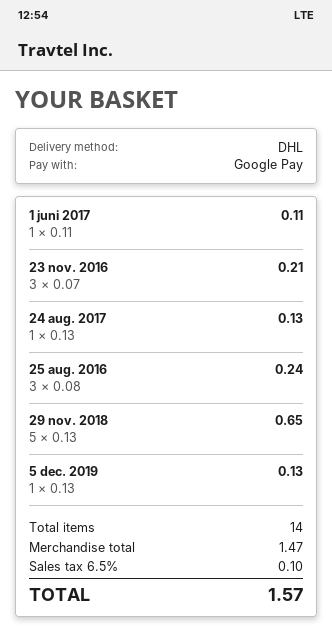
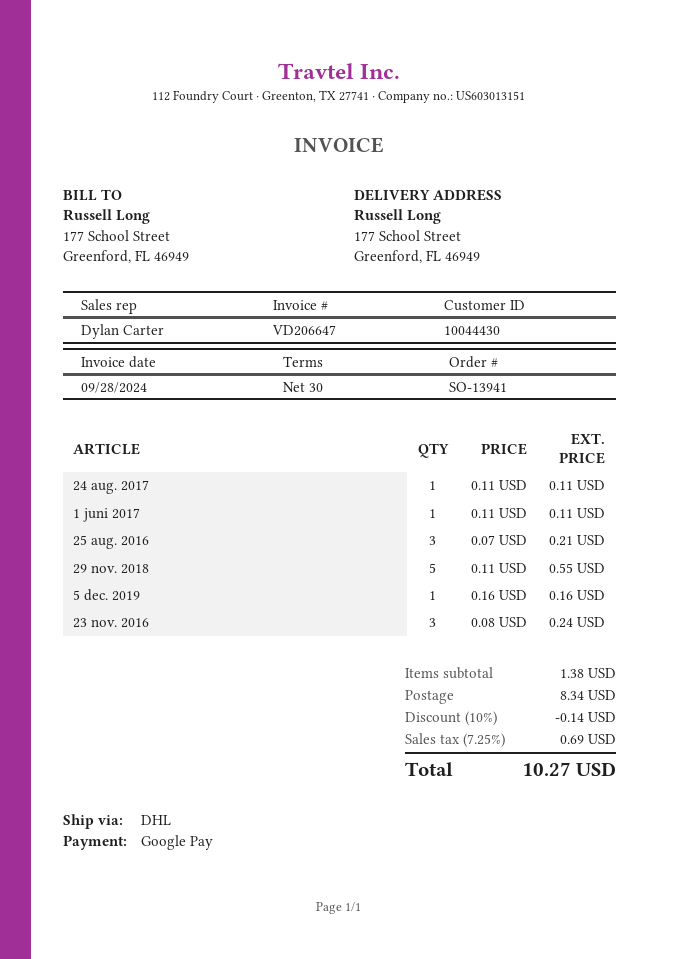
23 nov. 2016: 3 x 0.07 = 0.21 -> 3 x 0.08 = 0.24
24 aug. 2017: 1 x 0.13 = 0.13 -> 1 x 0.11 = 0.11
25 aug. 2016: 3 x 0.08 = 0.24 -> 3 x 0.07 = 0.21
29 nov. 2018: 5 x 0.13 = 0.65 -> 5 x 0.11 = 0.55
5 dec. 2019: 1 x 0.13 = 0.13 -> 1 x 0.16 = 0.16
subtotal: 1.47 -> 1.38
discount: none -> 10% = 0.14
shipping: none -> 8.34
tax: 6.5% = 0.10 -> 7.25% = 0.69
total: 1.57 -> 10.27

